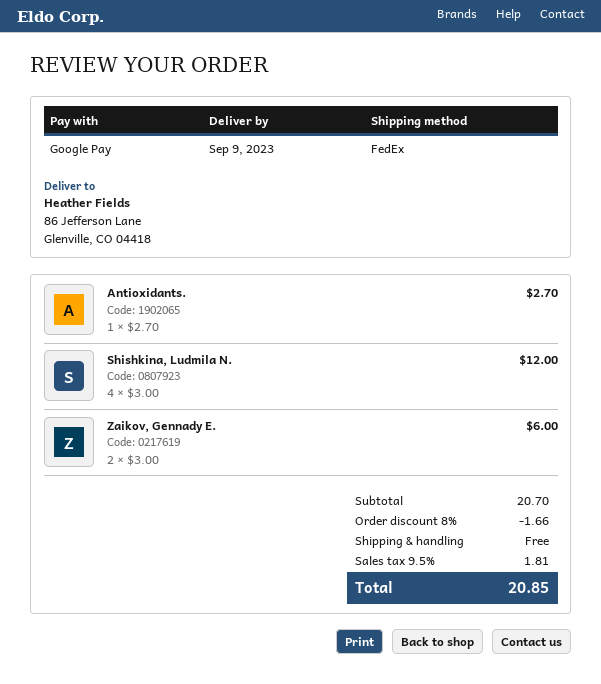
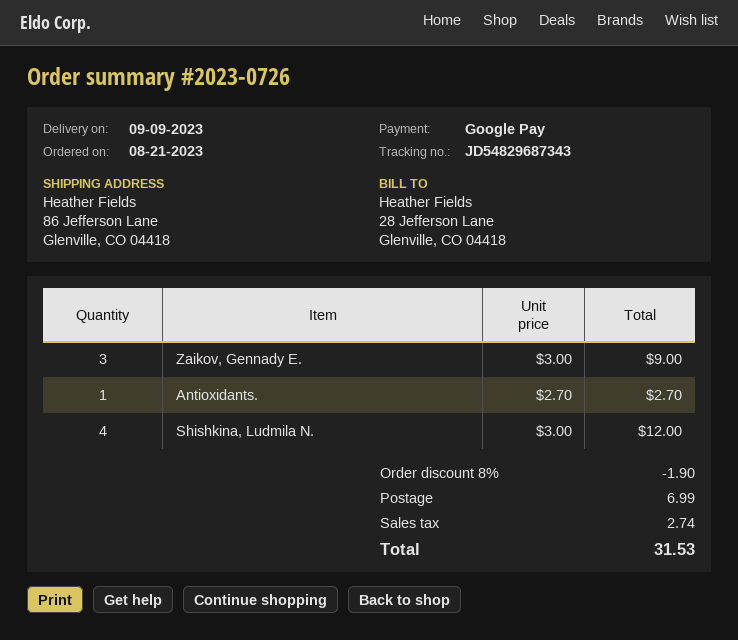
Zaikov, Gennady E.: 2 x 3.00 = 6.00 -> 3 x 3.00 = 9.00
discount: 8% = 1.66 -> 8% = 1.90
shipping: 0.00 -> 6.99
tax: 1.81 -> 2.74
total: 20.85 -> 31.53

